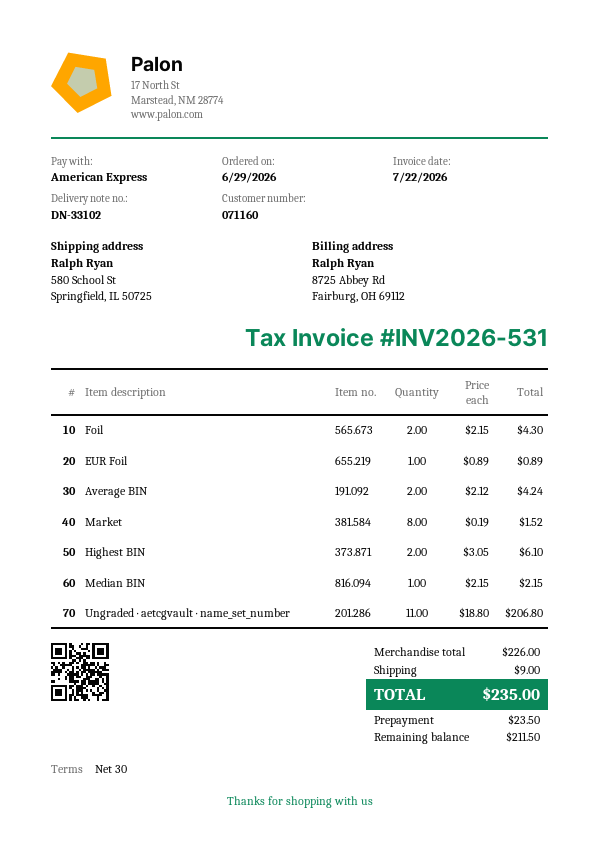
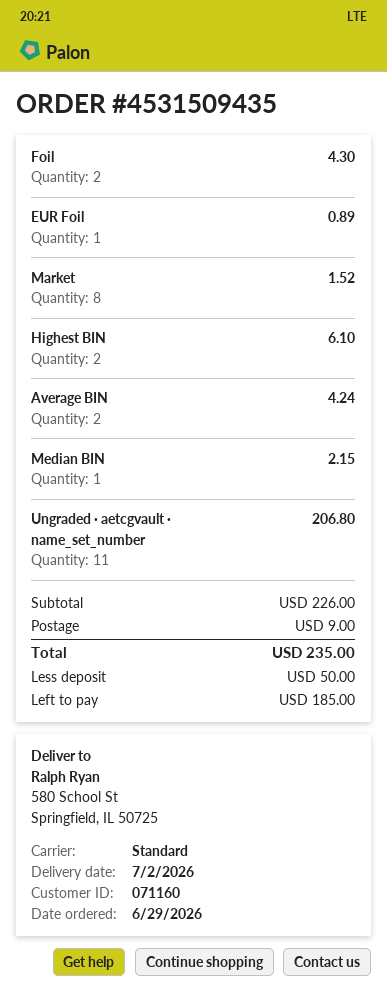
deposit: 23.50 -> 50.00
balance: 211.50 -> 185.00

